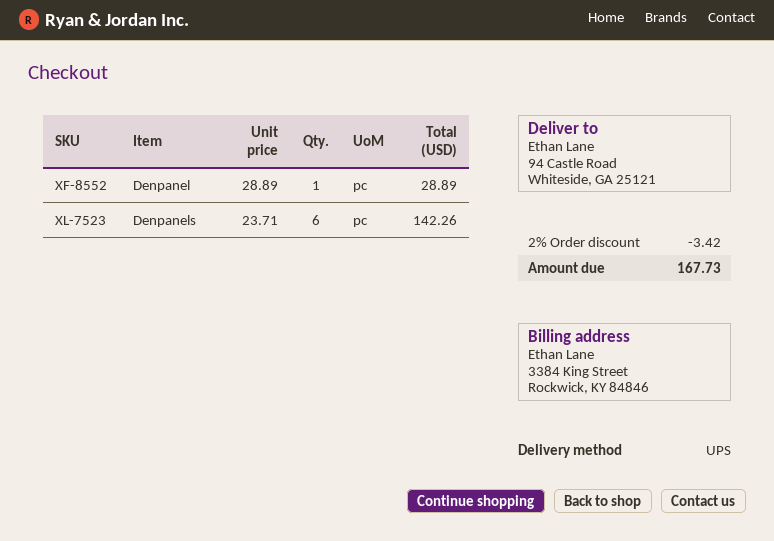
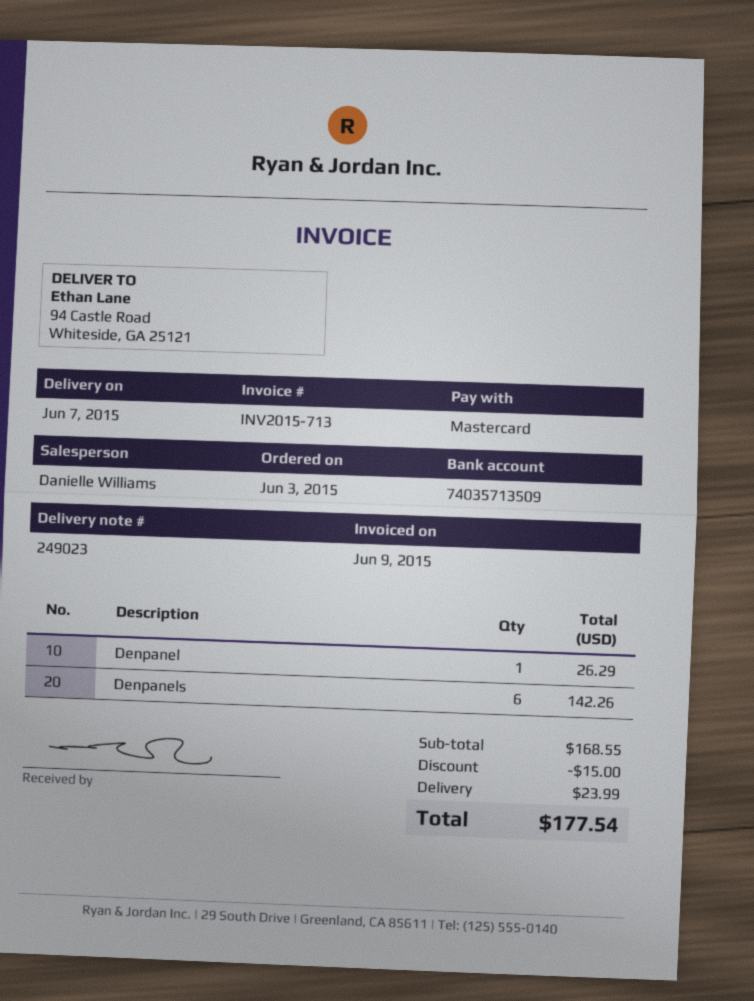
Denpanel: 1 for 28.89 -> 1 for 26.29
discount: 3.42 -> 15.00
shipping: none -> 23.99
total: 167.73 -> 177.54

